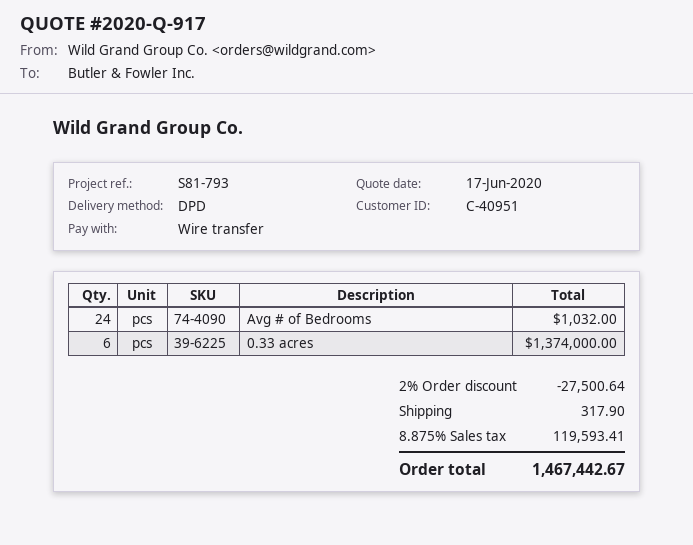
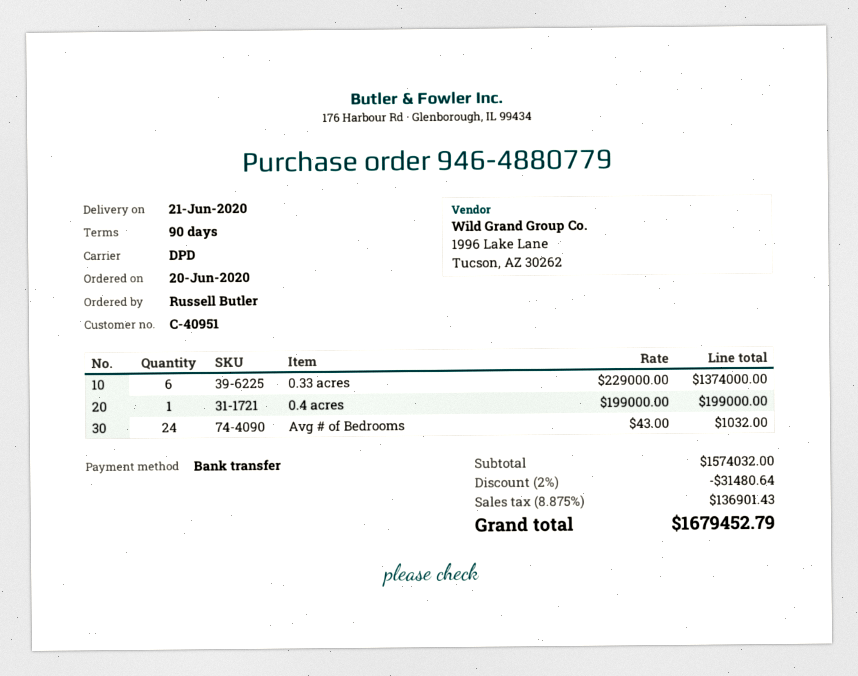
0.4 acres: none -> 1 for 199000.00
discount: 2% = 27500.64 -> 2% = 31480.64
shipping: 317.90 -> none
tax: 8.875% = 119593.41 -> 8.875% = 136901.43
total: 1467442.67 -> 1679452.79

